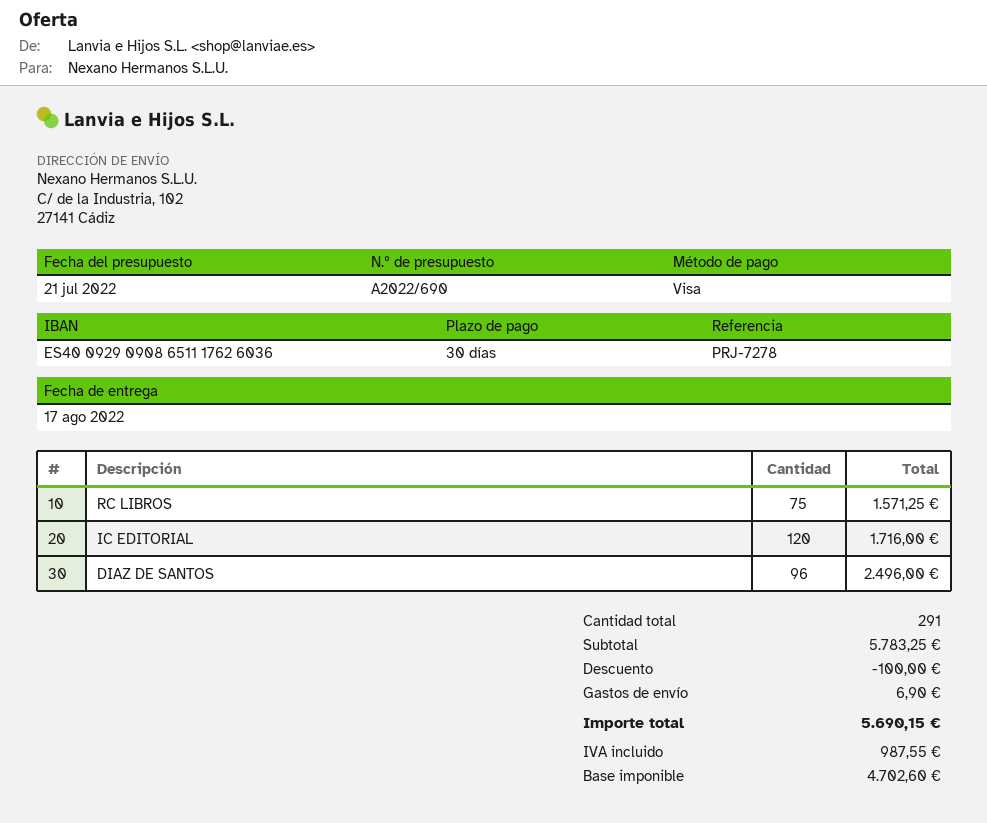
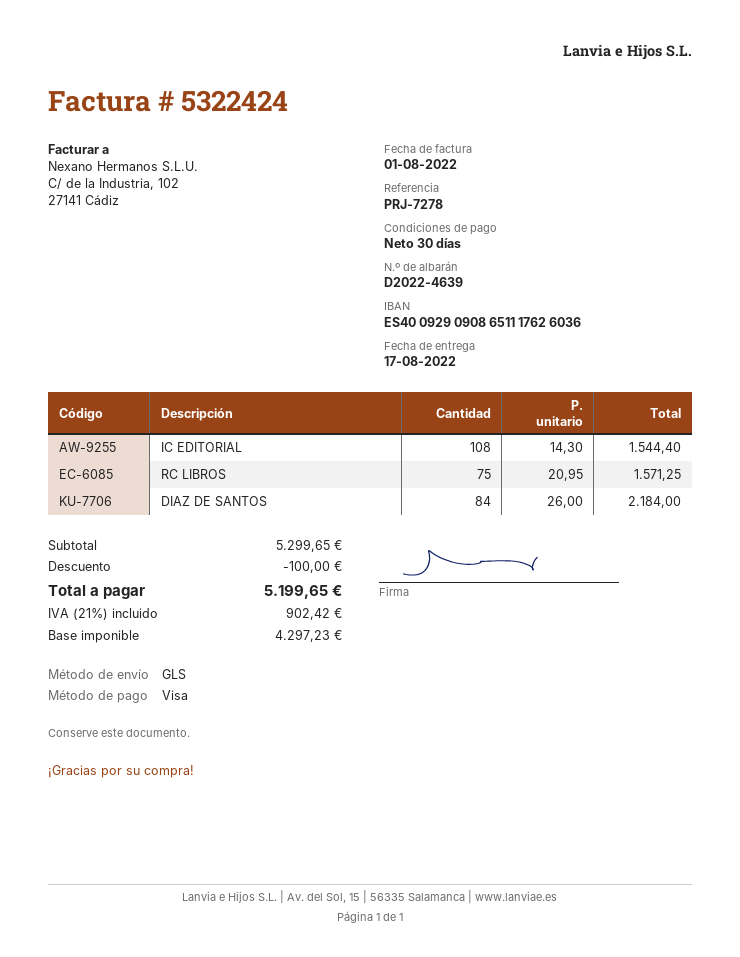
IC EDITORIAL: 120 for 1716.00 -> 108 for 1544.40
DIAZ DE SANTOS: 96 for 2496.00 -> 84 for 2184.00
subtotal: 5783.25 -> 5299.65
shipping: 6.90 -> none
net: 4702.60 -> 4297.23
tax: 987.55 -> 902.42
total: 5690.15 -> 5199.65

